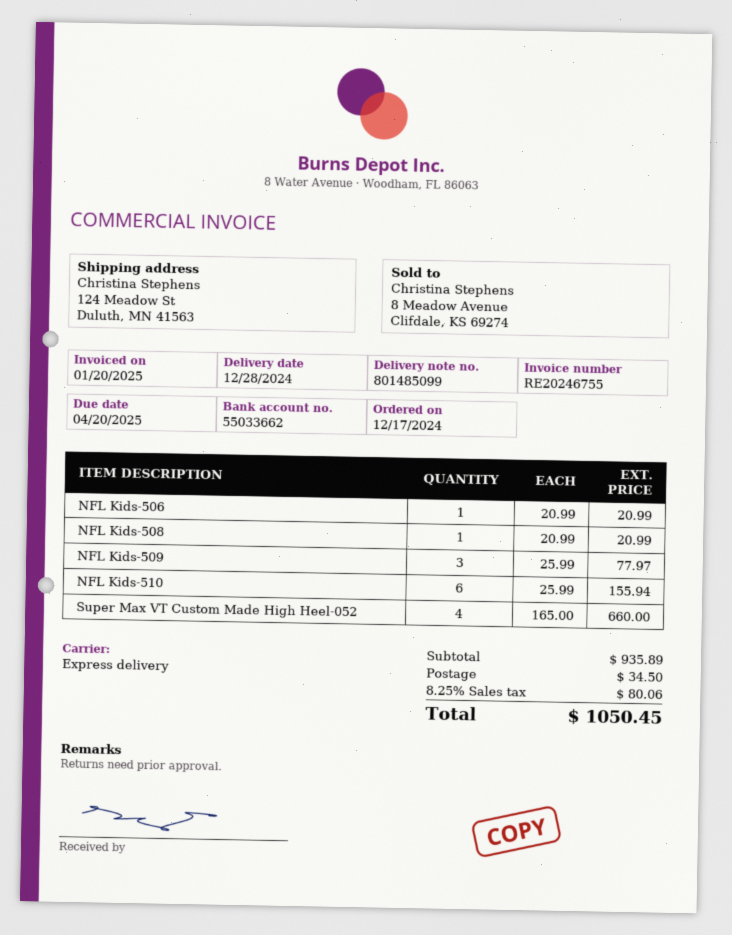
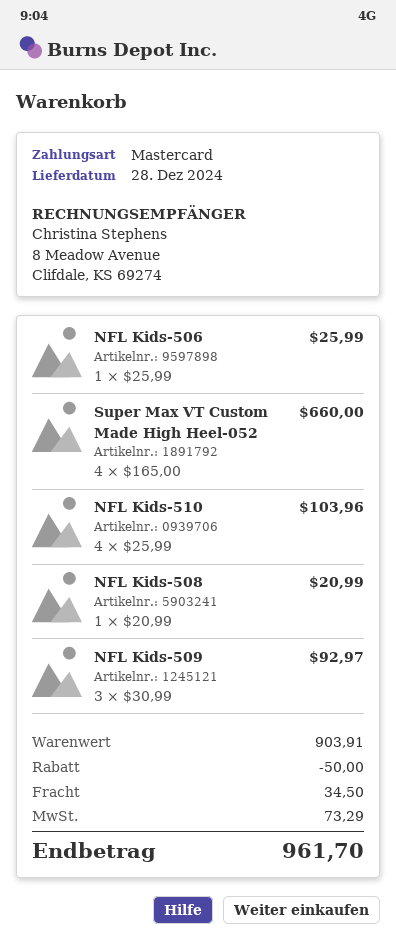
NFL Kids-506: 1 x 20.99 = 20.99 -> 1 x 25.99 = 25.99
NFL Kids-509: 3 x 25.99 = 77.97 -> 3 x 30.99 = 92.97
NFL Kids-510: 6 x 25.99 = 155.94 -> 4 x 25.99 = 103.96
subtotal: 935.89 -> 903.91
discount: none -> 50.00
tax: 80.06 -> 73.29
total: 1050.45 -> 961.70

